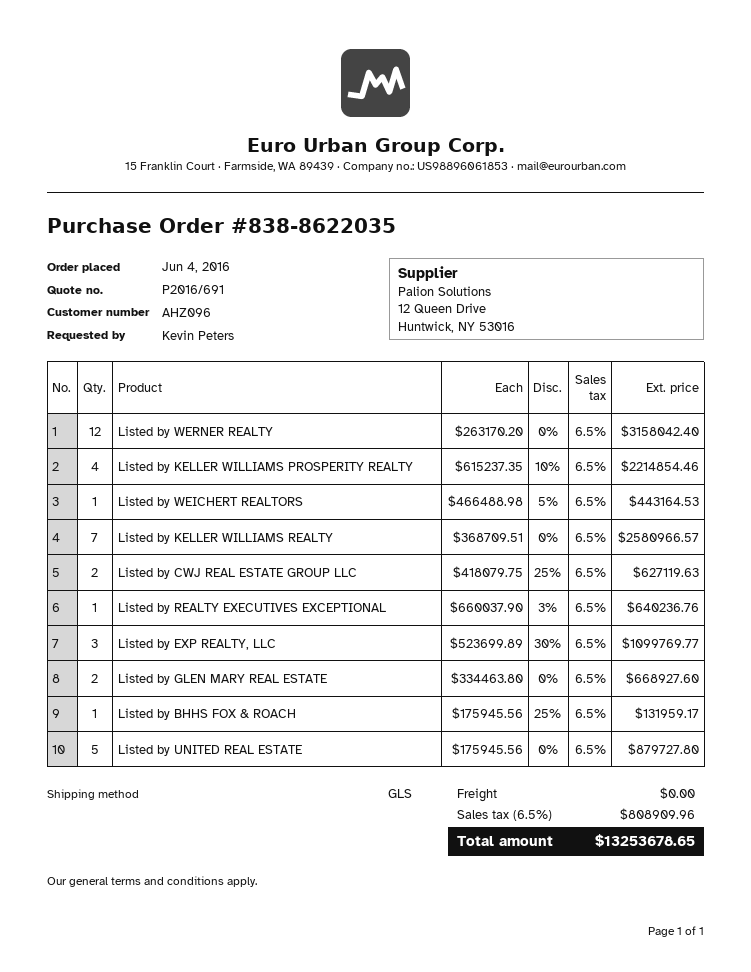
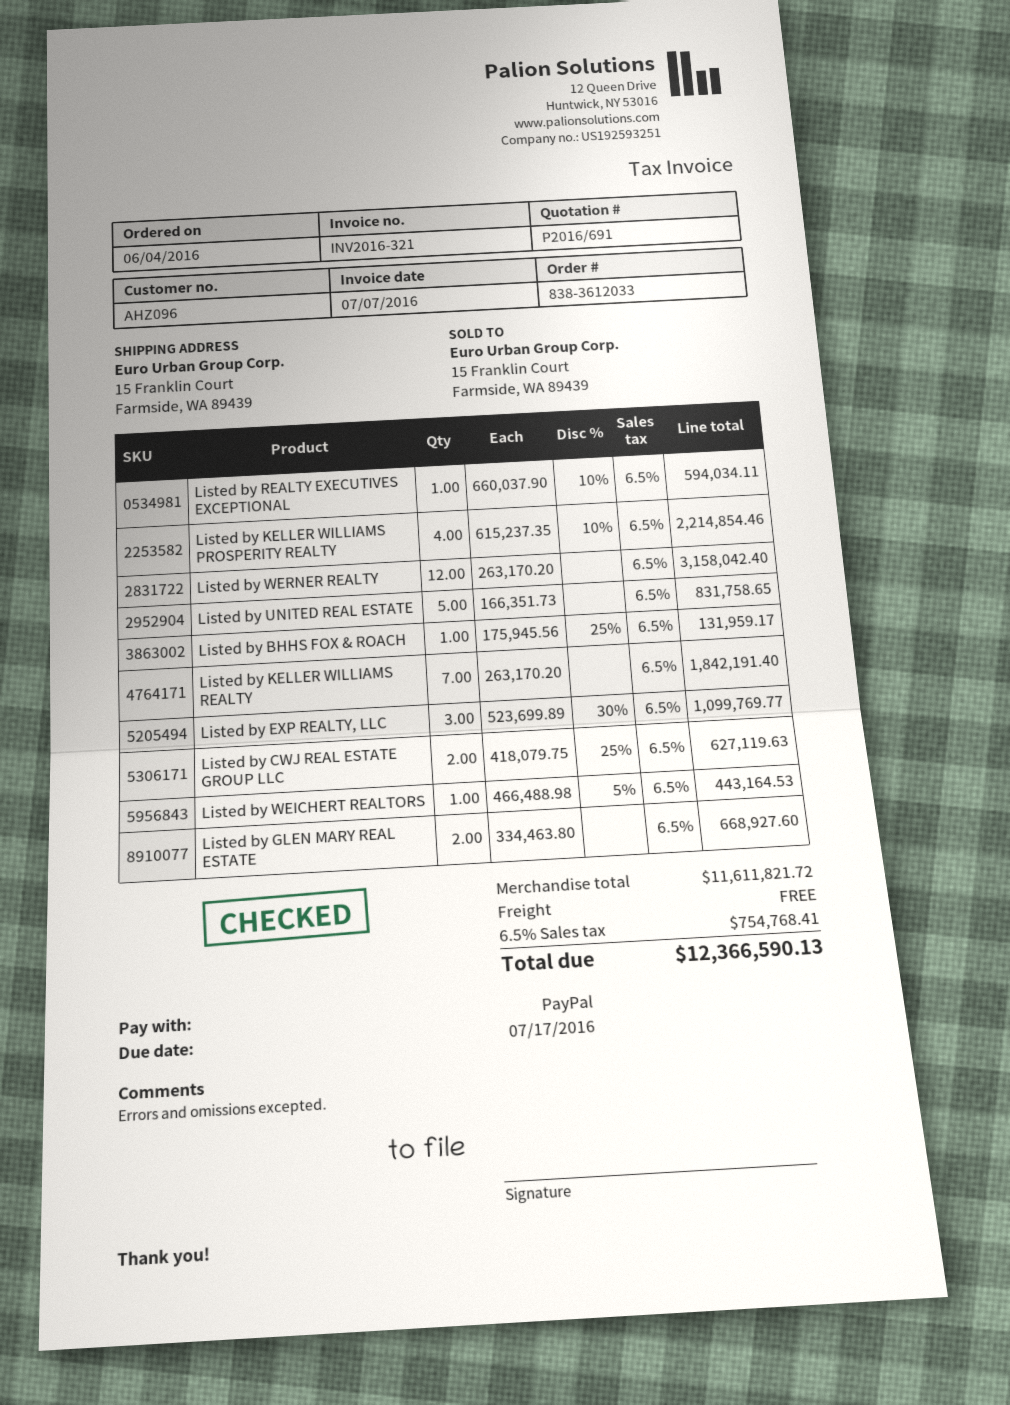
order number: 838-8622035 -> 838-3612033
Listed by KELLER WILLIAMS REALTY: 7 x 368709.51 = 2580966.57 -> 7 x 263170.20 = 1842191.40
Listed by REALTY EXECUTIVES EXCEPTIONAL: 1 x 660037.90 - 3% = 640236.76 -> 1 x 660037.90 - 10% = 594034.11
Listed by UNITED REAL ESTATE: 5 x 175945.56 = 879727.80 -> 5 x 166351.73 = 831758.65
tax: 6.5% = 808909.96 -> 6.5% = 754768.41
total: 13253678.65 -> 12366590.13

